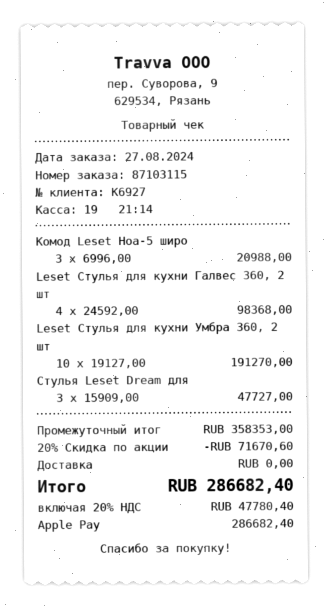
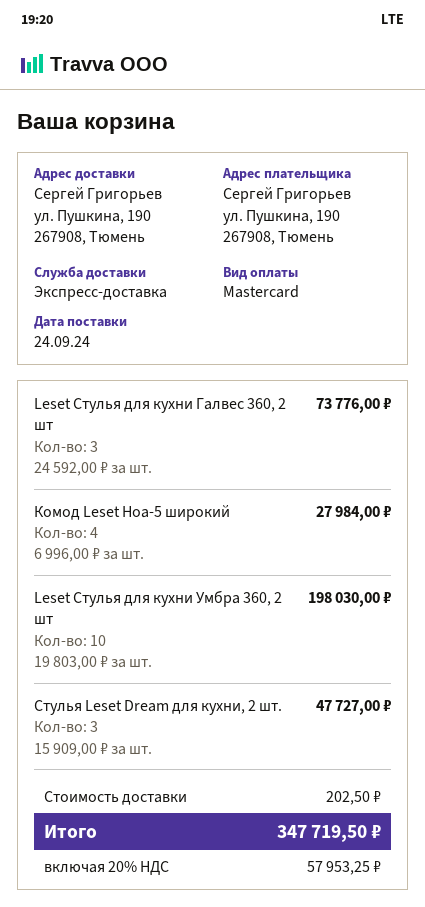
payment method: Apple Pay -> Mastercard
Комод Leset Ноа-5 широ: 3 x 6996.00 = 20988.00 -> 4 x 6996.00 = 27984.00
Leset Стулья для кухни Галвес 360, 2 шт: 4 x 24592.00 = 98368.00 -> 3 x 24592.00 = 73776.00
Leset Стулья для кухни Умбра 360, 2 шт: 10 x 19127.00 = 191270.00 -> 10 x 19803.00 = 198030.00
discount: 20% = 71670.60 -> none
shipping: 0.00 -> 202.50
tax: 20% = 47780.40 -> 20% = 57953.25
total: 286682.40 -> 347719.50

